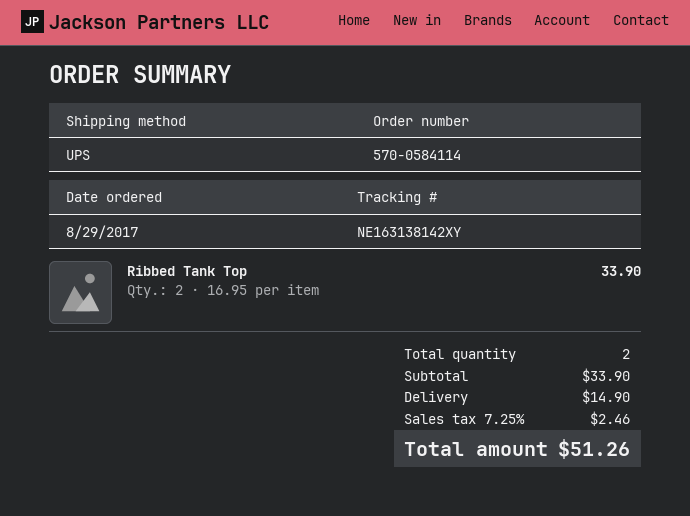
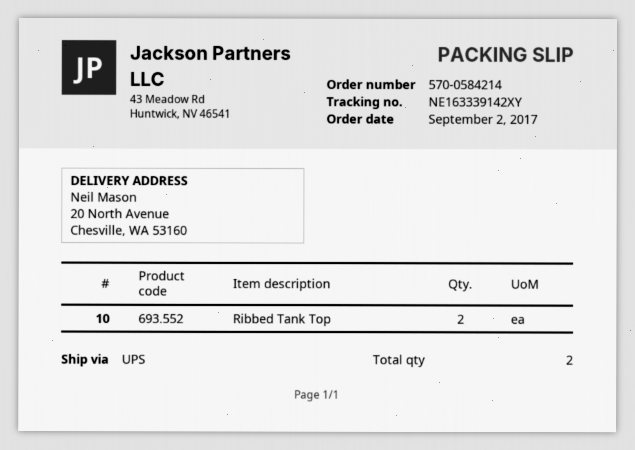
order number: 570-0584114 -> 570-0584214
order date: 2017-08-29 -> 2017-09-02
tracking number: NE163138142XY -> NE163339142XY

